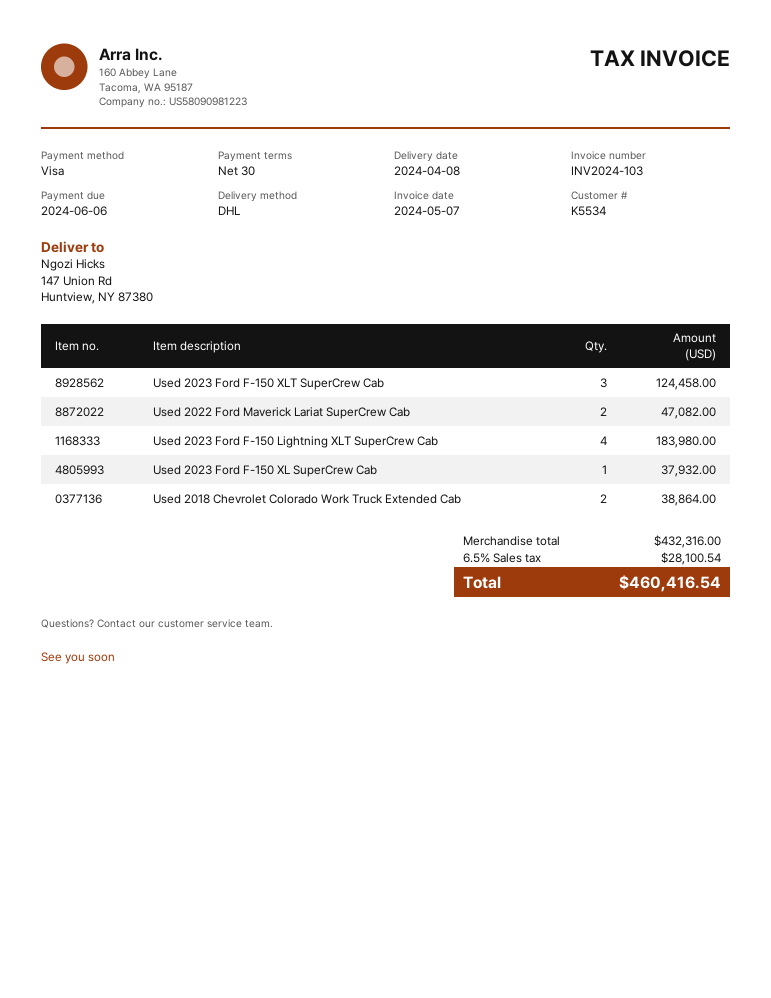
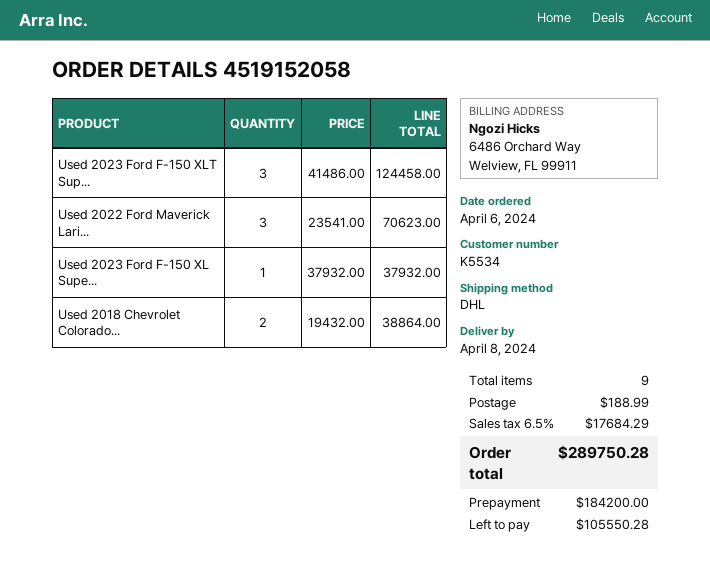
Used 2022 Ford Maverick Lariat SuperCrew Cab: 2 for 47082.00 -> 3 for 70623.00
Used 2023 Ford F-150 Lightning XLT SuperCrew Cab: 4 for 183980.00 -> none
shipping: none -> 188.99
tax: 6.5% = 28100.54 -> 6.5% = 17684.29
total: 460416.54 -> 289750.28

